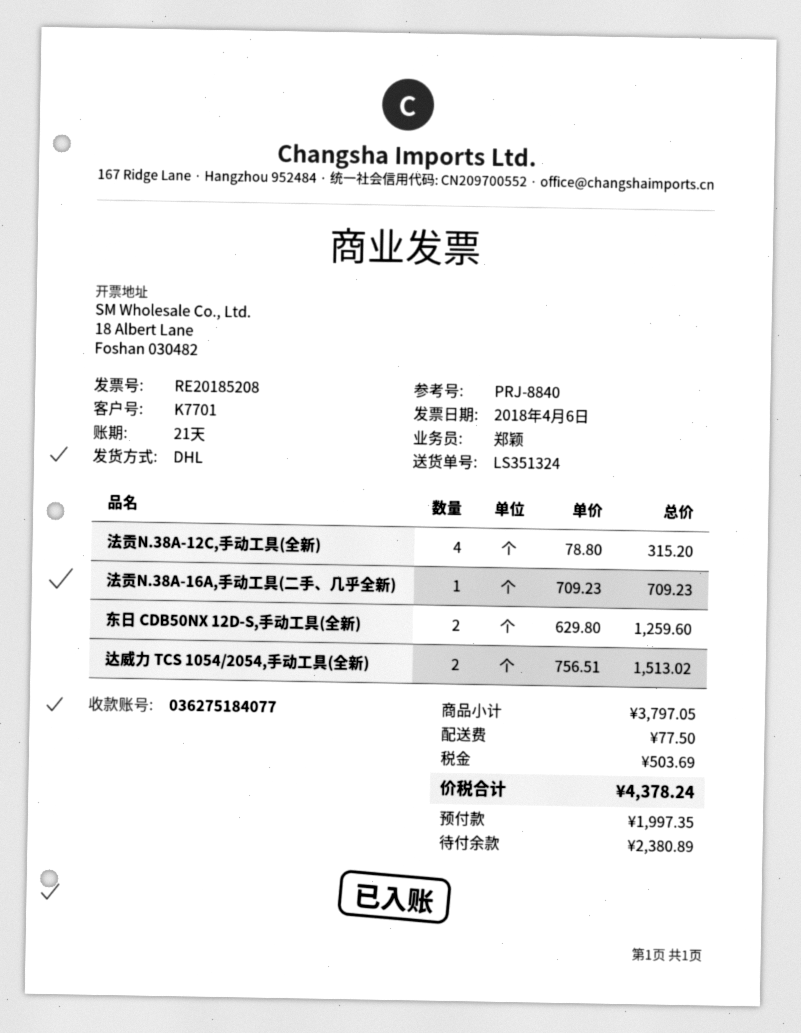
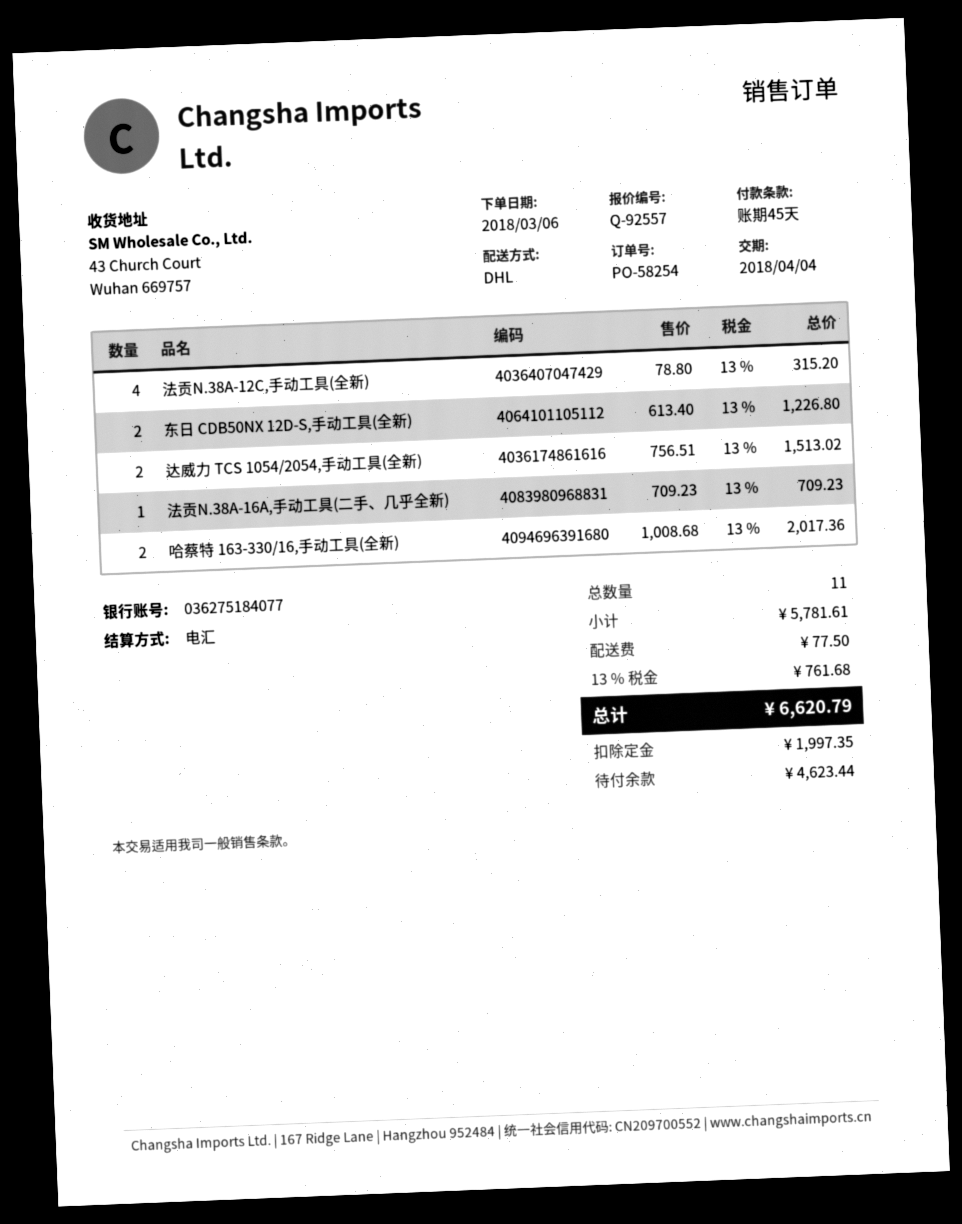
payment terms: 21 days -> 45 days
东日 CDB50NX 12D-S,手动工具(全新): 2 x 629.80 = 1259.60 -> 2 x 613.40 = 1226.80
哈蔡特 163-330/16,手动工具(全新): none -> 2 x 1008.68 = 2017.36
subtotal: 3797.05 -> 5781.61
tax: 503.69 -> 761.68
total: 4378.24 -> 6620.79
balance: 2380.89 -> 4623.44

